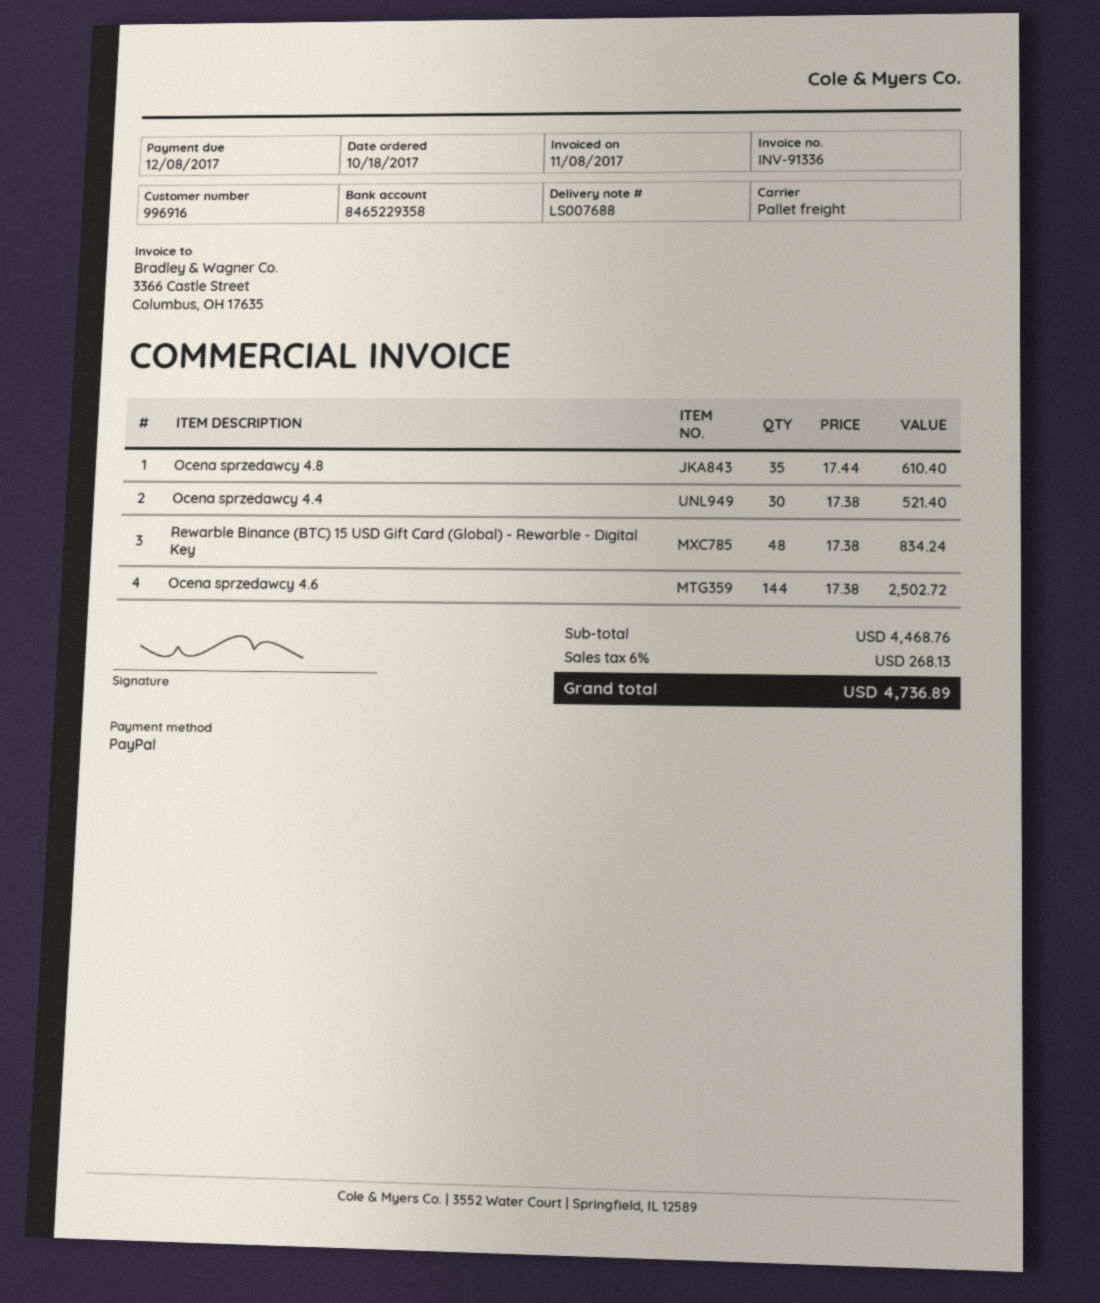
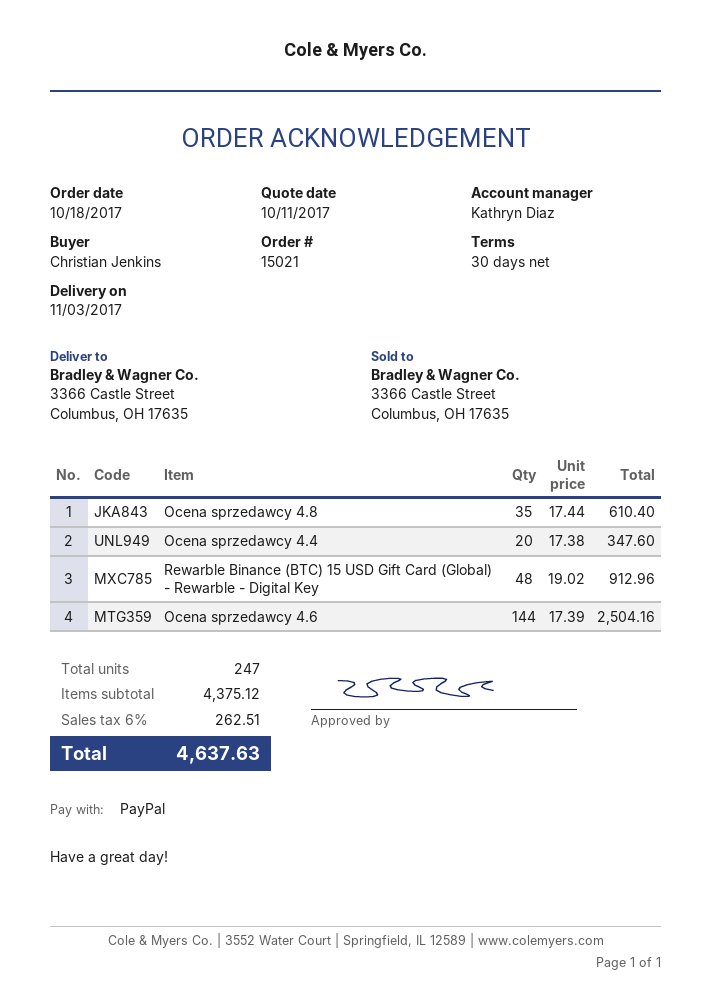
Ocena sprzedawcy 4.4: 30 x 17.38 = 521.40 -> 20 x 17.38 = 347.60
Rewarble Binance (BTC) 15 USD Gift Card (Global) - Rewarble - Digital Key: 48 x 17.38 = 834.24 -> 48 x 19.02 = 912.96
Ocena sprzedawcy 4.6: 144 x 17.38 = 2502.72 -> 144 x 17.39 = 2504.16
subtotal: 4468.76 -> 4375.12
tax: 6% = 268.13 -> 6% = 262.51
total: 4736.89 -> 4637.63

